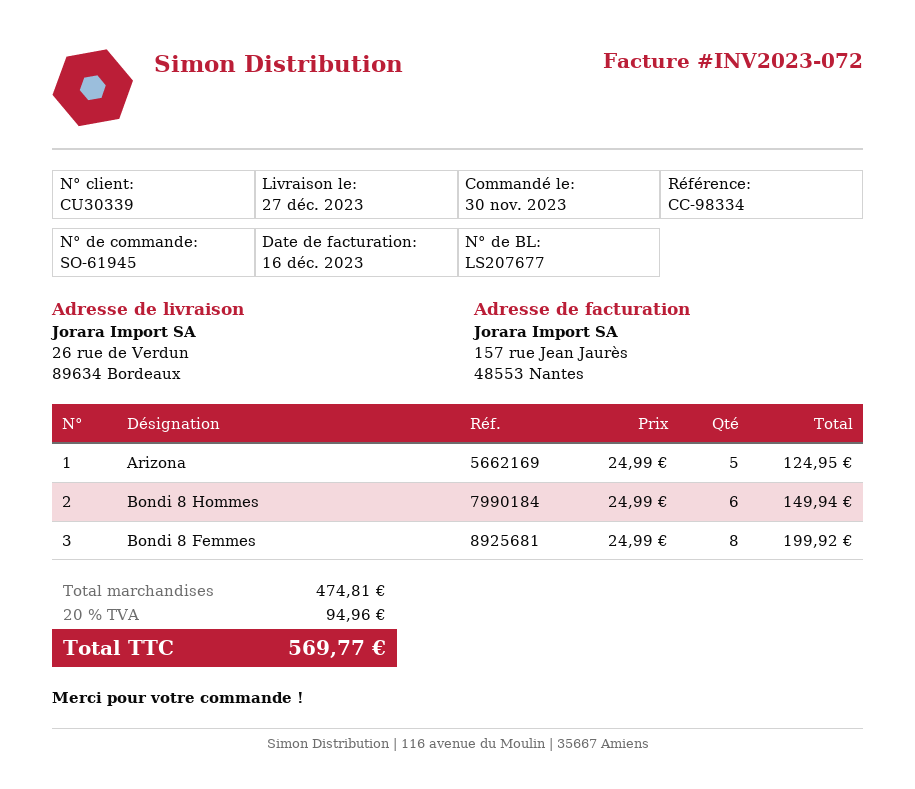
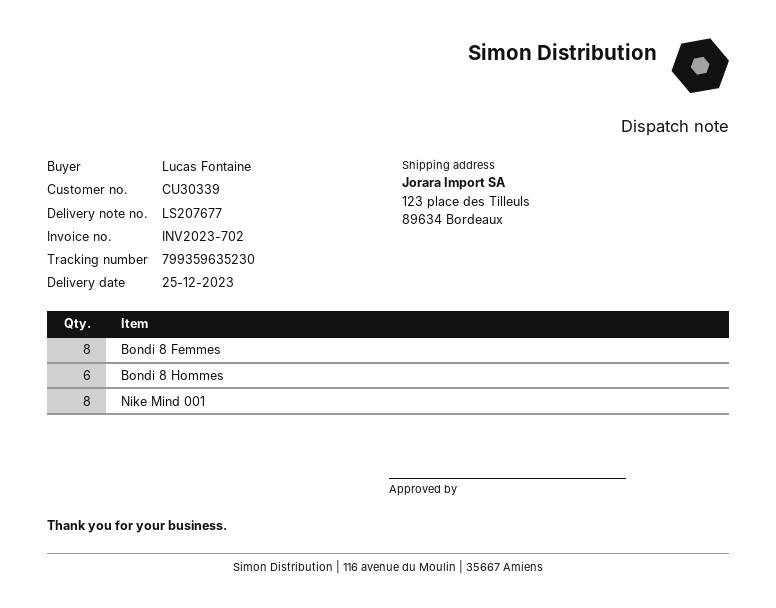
delivery date: 2023-12-27 -> 2023-12-25
invoice number: INV2023-072 -> INV2023-702
ship to: 26 rue de Verdun, 89634 Bordeaux -> 123 place des Tilleuls, 89634 Bordeaux
Arizona: 5 -> none
Nike Mind 001: none -> 8

